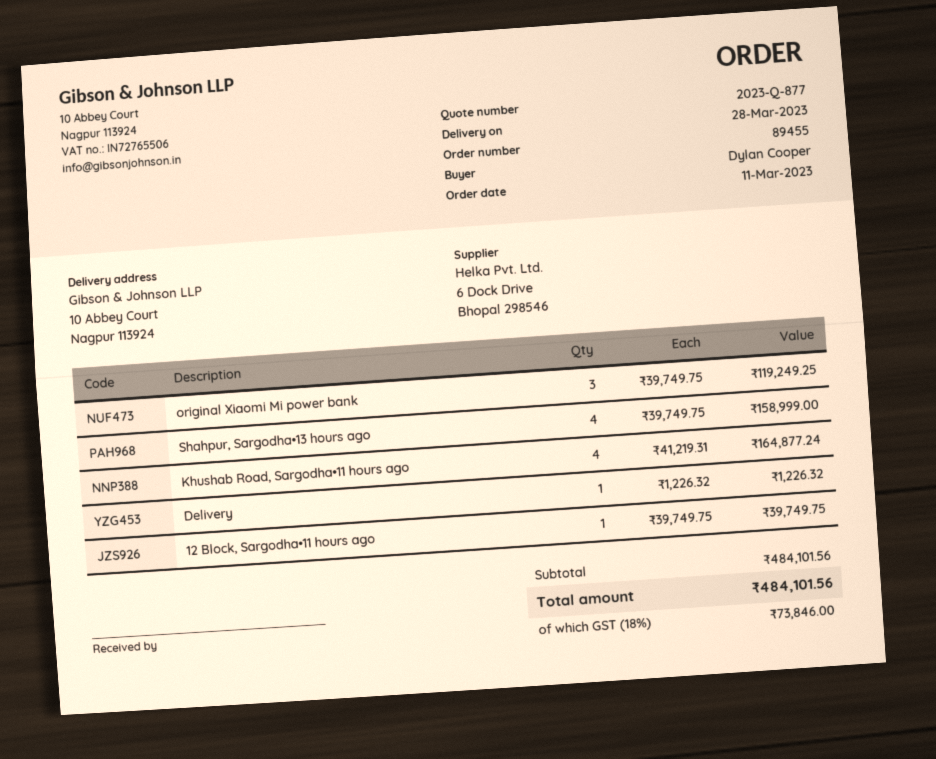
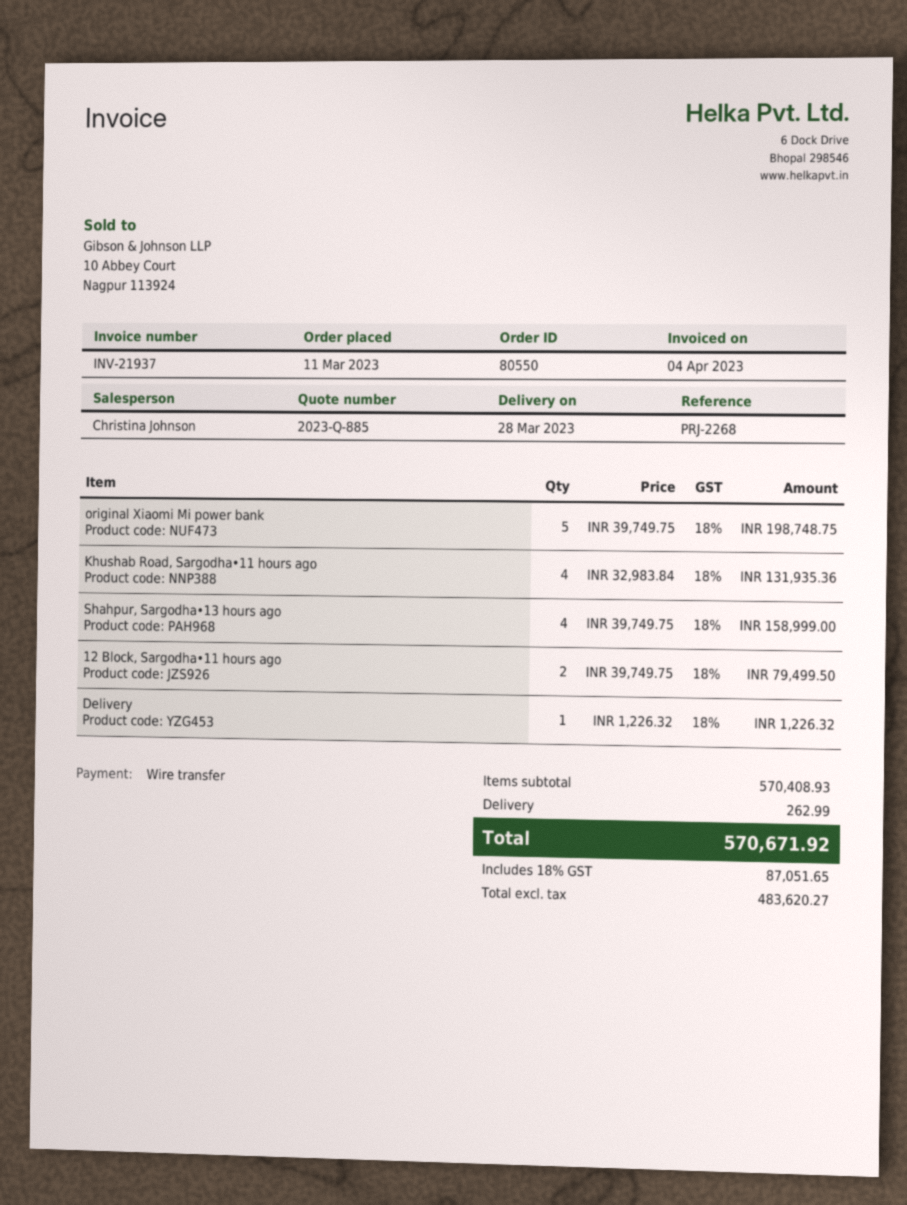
quote number: 2023-Q-877 -> 2023-Q-885
order number: 89455 -> 80550
original Xiaomi Mi power bank: 3 x 39749.75 = 119249.25 -> 5 x 39749.75 = 198748.75
Khushab Road, Sargodha•11 hours ago: 4 x 41219.31 = 164877.24 -> 4 x 32983.84 = 131935.36
12 Block, Sargodha•11 hours ago: 1 x 39749.75 = 39749.75 -> 2 x 39749.75 = 79499.50
subtotal: 484101.56 -> 570408.93
shipping: none -> 262.99
tax: 18% = 73846.00 -> 18% = 87051.65
total: 484101.56 -> 570671.92

